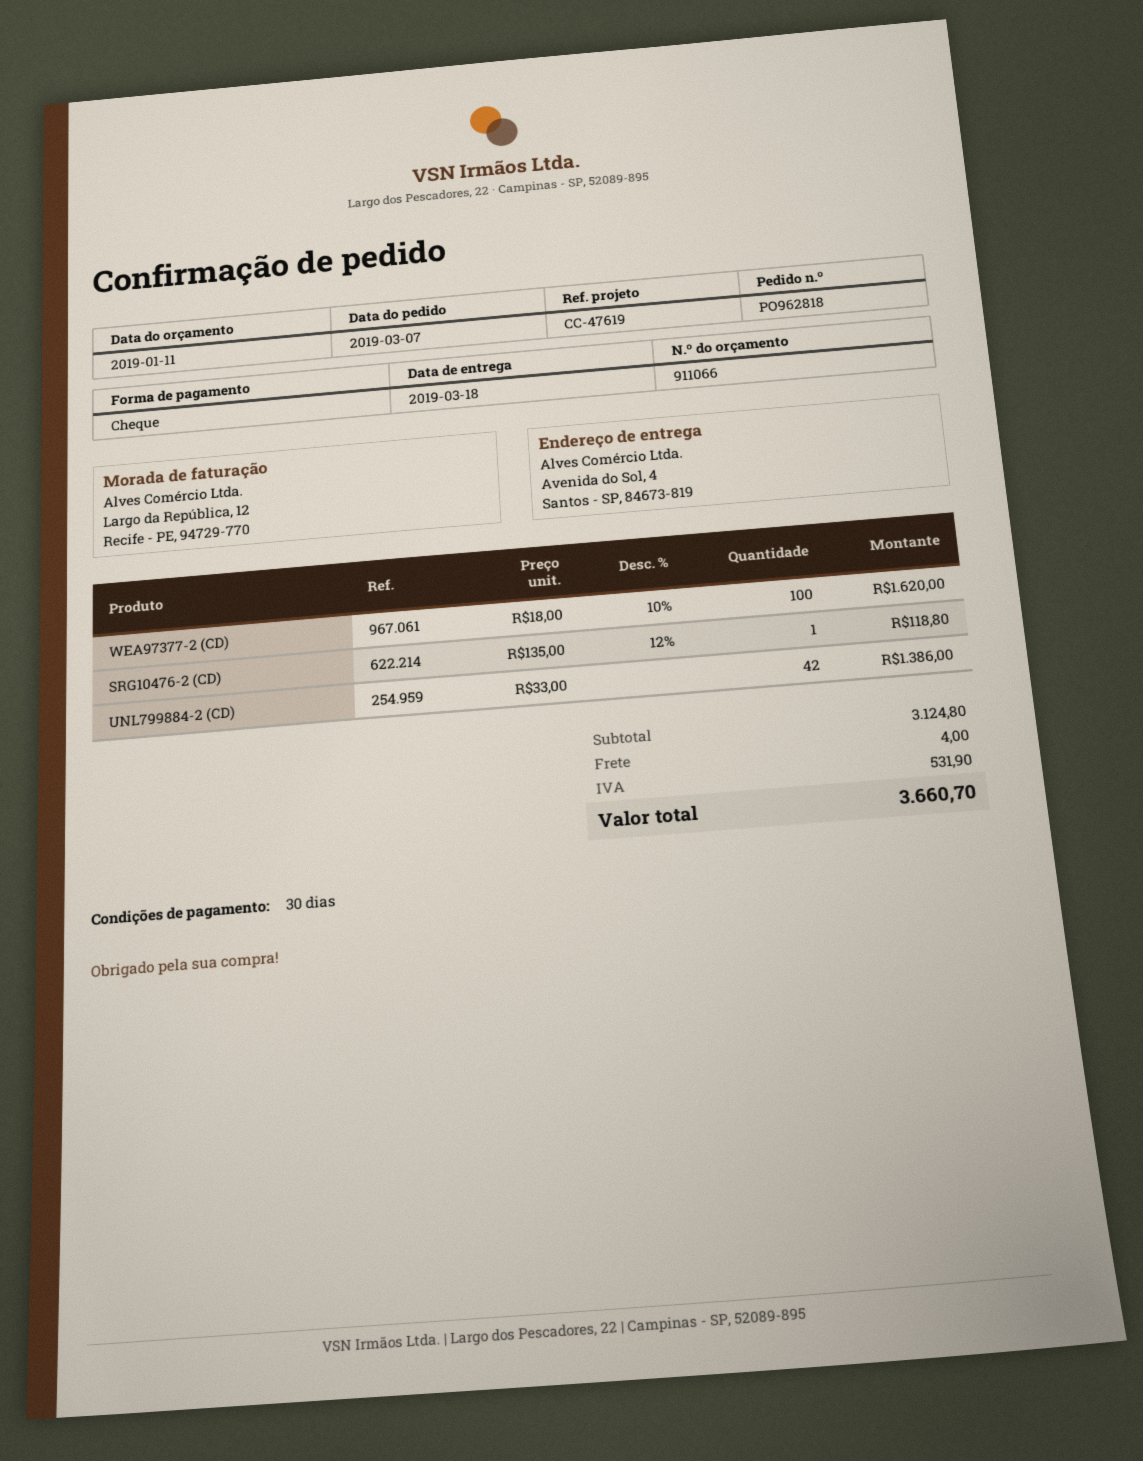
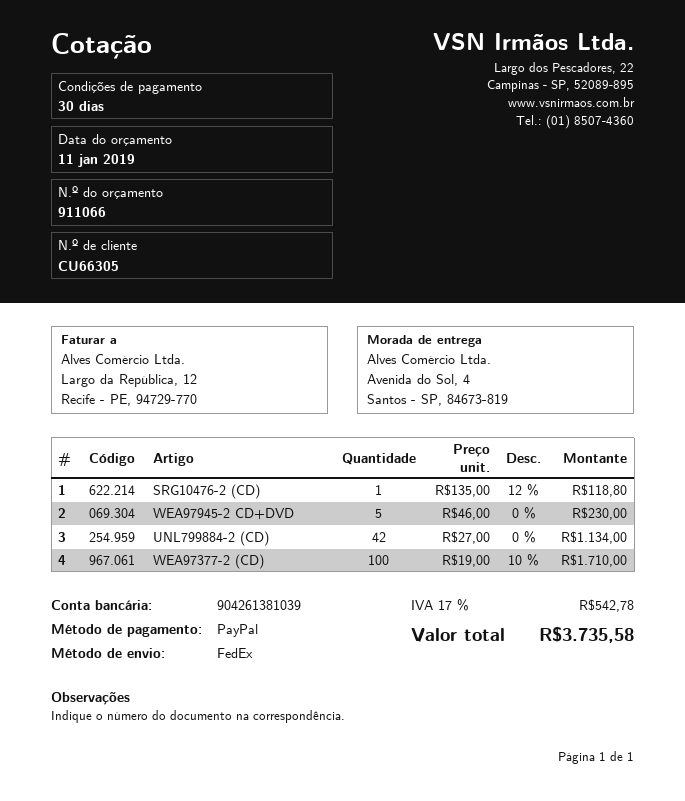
payment method: cheque -> PayPal
WEA97377-2 (CD): 100 x 18.00 - 10% = 1620.00 -> 100 x 19.00 - 10% = 1710.00
UNL799884-2 (CD): 42 x 33.00 = 1386.00 -> 42 x 27.00 = 1134.00
WEA97945-2 CD+DVD: none -> 5 x 46.00 = 230.00
shipping: 4.00 -> none
tax: 531.90 -> 542.78
total: 3660.70 -> 3735.58

